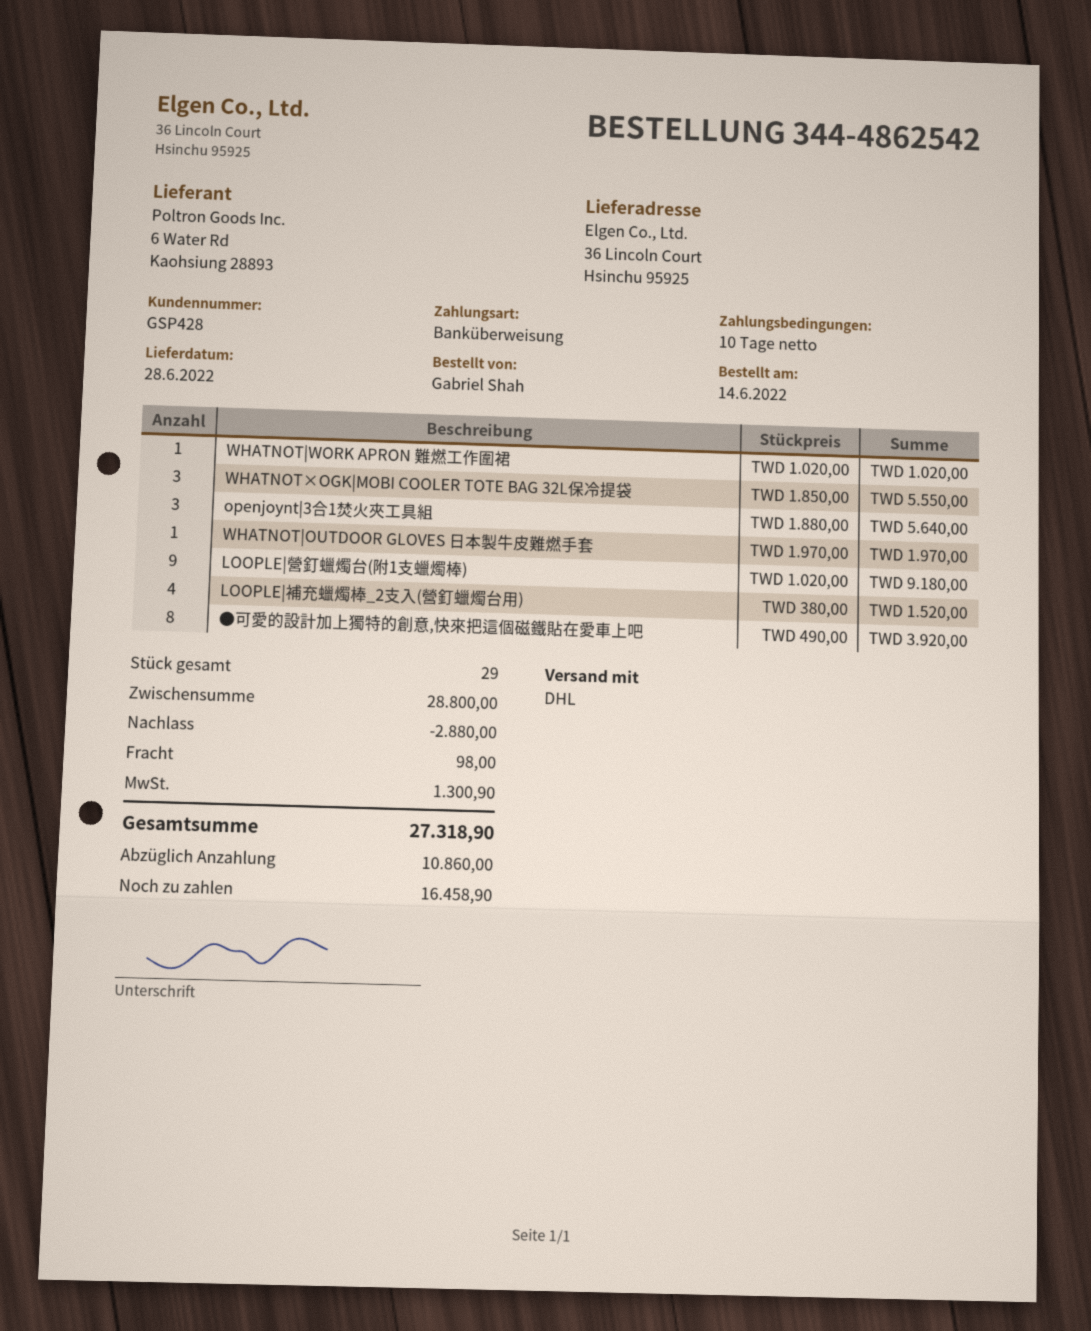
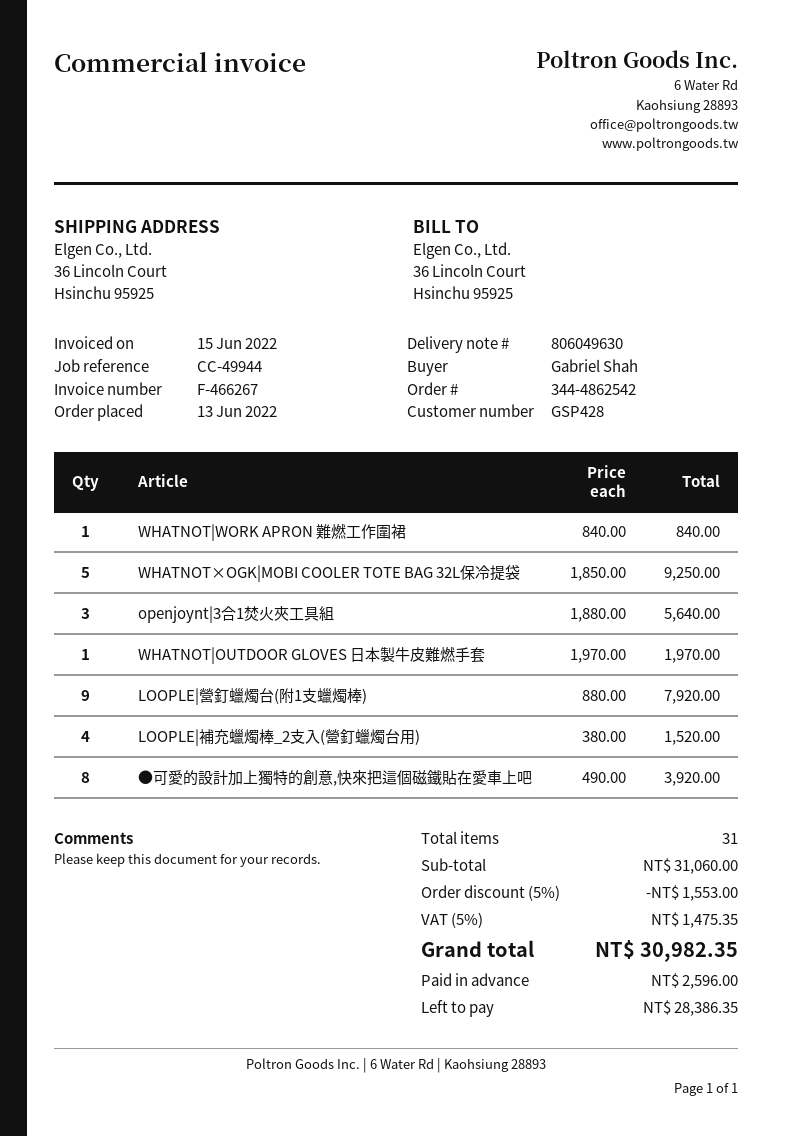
order date: 2022-06-14 -> 2022-06-13
WHATNOT|WORK APRON 難燃工作圍裙: 1 x 1020.00 = 1020.00 -> 1 x 840.00 = 840.00
WHATNOT×OGK|MOBI COOLER TOTE BAG 32L保冷提袋: 3 x 1850.00 = 5550.00 -> 5 x 1850.00 = 9250.00
LOOPLE|營釘蠟燭台(附1支蠟燭棒): 9 x 1020.00 = 9180.00 -> 9 x 880.00 = 7920.00
total quantity: 29 -> 31
subtotal: 28800.00 -> 31060.00
discount: 2880.00 -> 1553.00
shipping: 98.00 -> none
tax: 1300.90 -> 1475.35
total: 27318.90 -> 30982.35
deposit: 10860.00 -> 2596.00
balance: 16458.90 -> 28386.35

